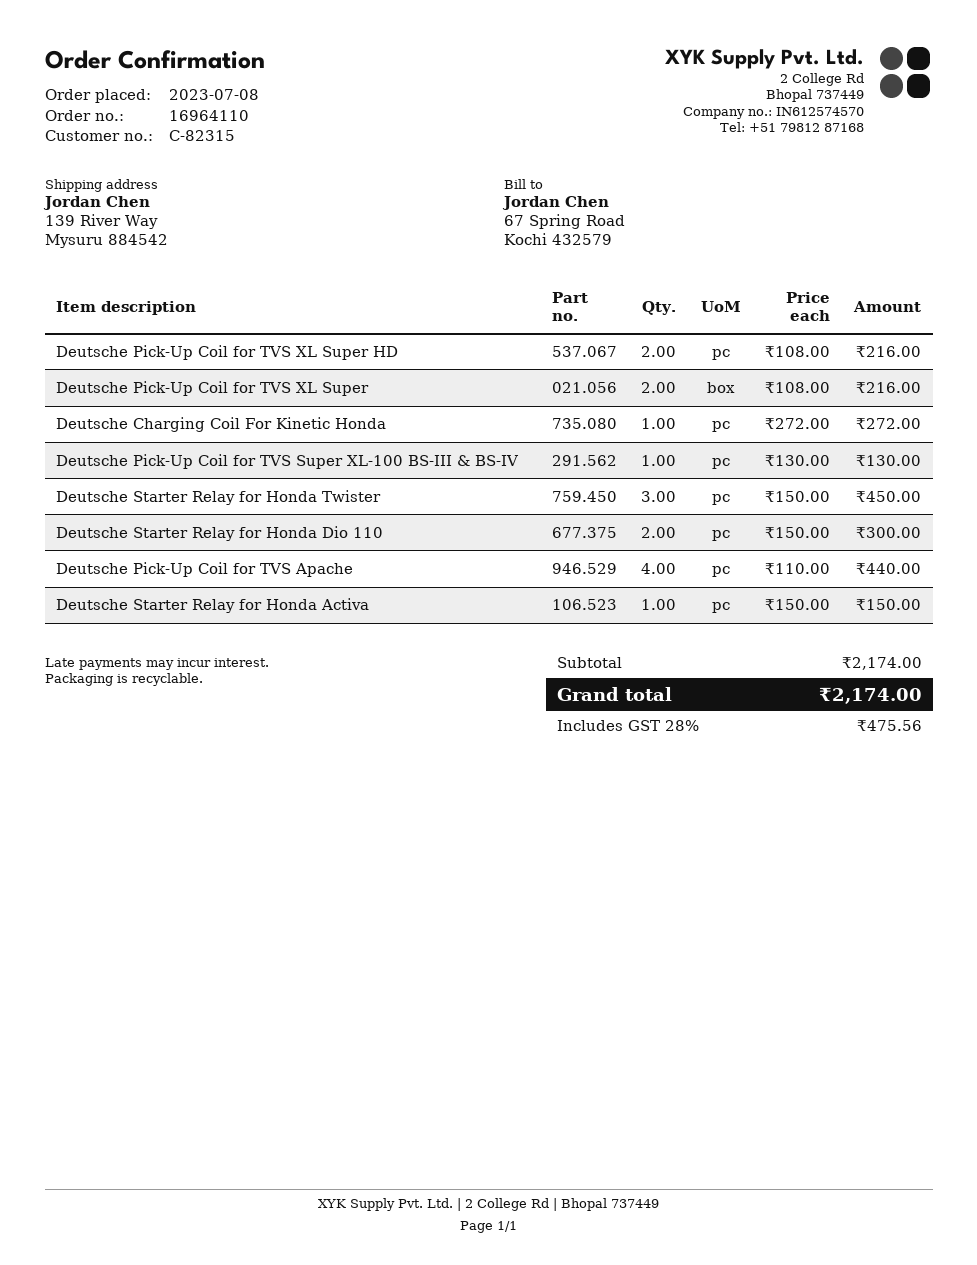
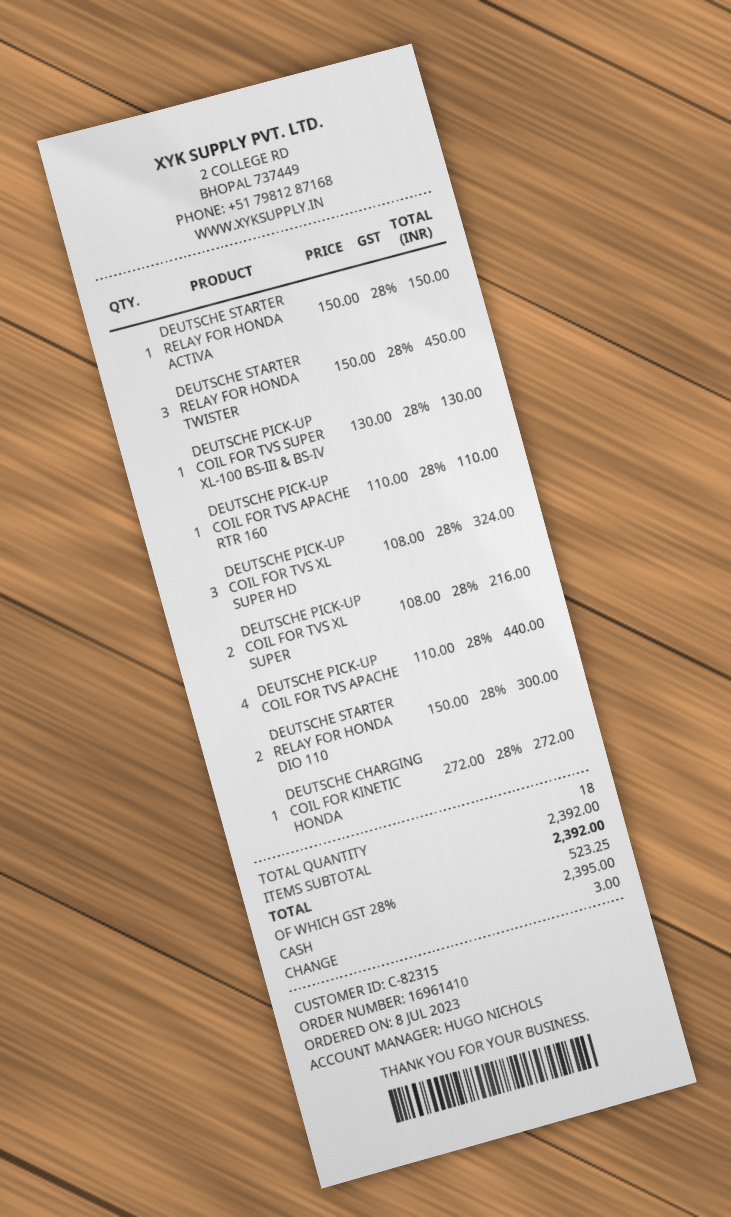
order number: 16964110 -> 16961410
Deutsche Pick-Up Coil for TVS XL Super HD: 2 x 108.00 = 216.00 -> 3 x 108.00 = 324.00
DEUTSCHE PICK-UP COIL FOR TVS APACHE RTR 160: none -> 1 x 110.00 = 110.00
subtotal: 2174.00 -> 2392.00
tax: 28% = 475.56 -> 28% = 523.25
total: 2174.00 -> 2392.00

